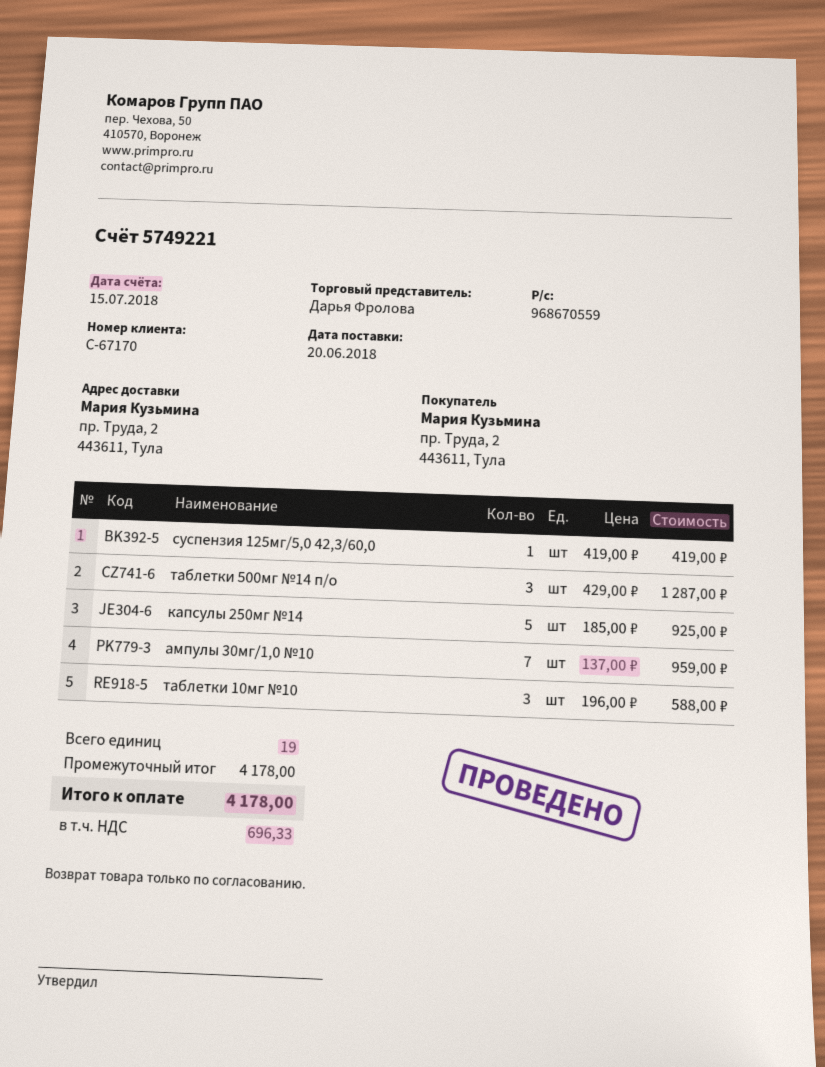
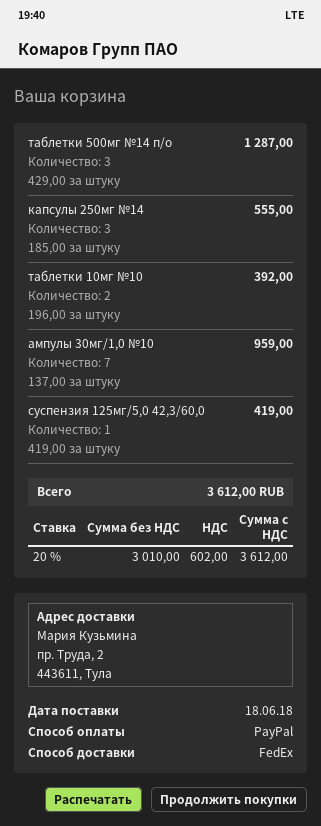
delivery date: 2018-06-20 -> 2018-06-18
капсулы 250мг №14: 5 x 185.00 = 925.00 -> 3 x 185.00 = 555.00
таблетки 10мг №10: 3 x 196.00 = 588.00 -> 2 x 196.00 = 392.00
tax: 696.33 -> 602.00
total: 4178.00 -> 3612.00

